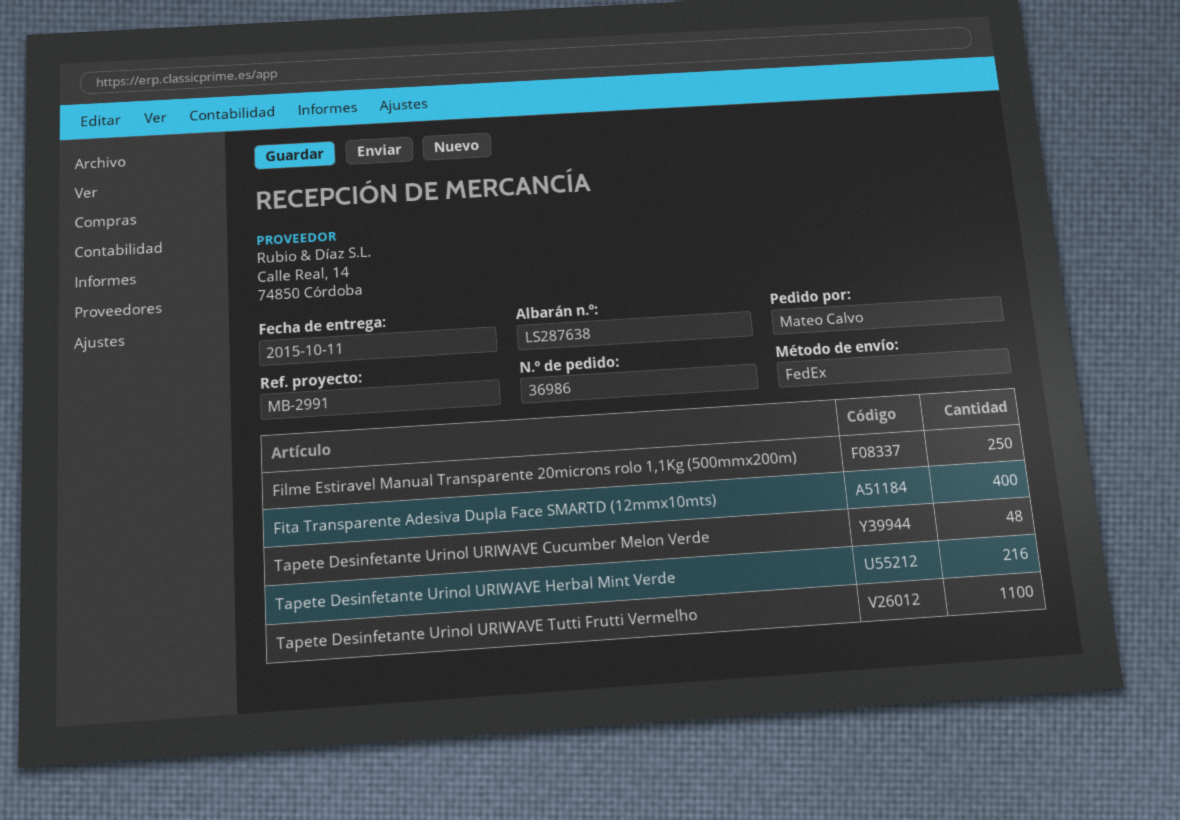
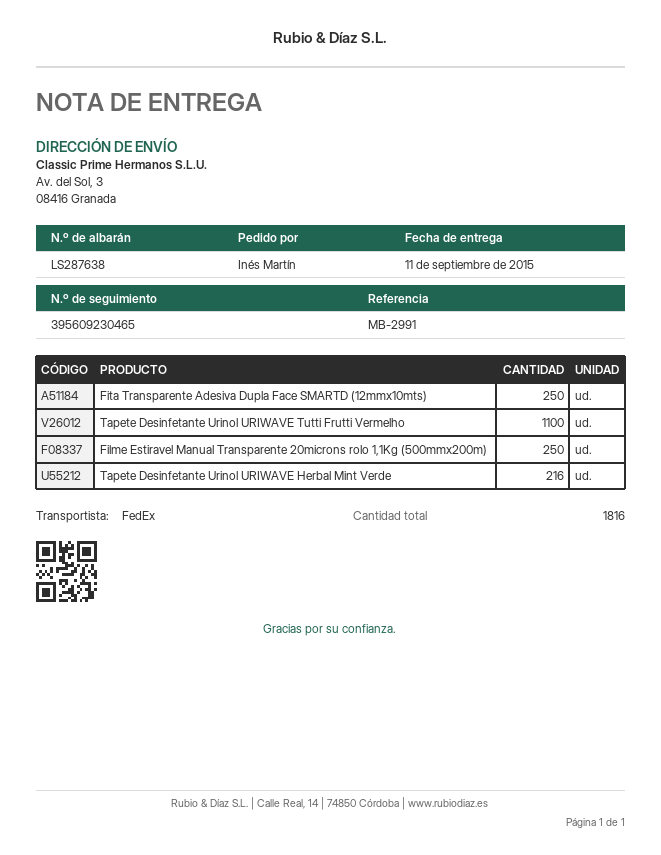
delivery date: 2015-10-11 -> 2015-09-11
ordered by: Mateo Calvo -> Inés Martín
Fita Transparente Adesiva Dupla Face SMARTD (12mmx10mts): 400 -> 250
Tapete Desinfetante Urinol URIWAVE Cucumber Melon Verde: 48 -> none

